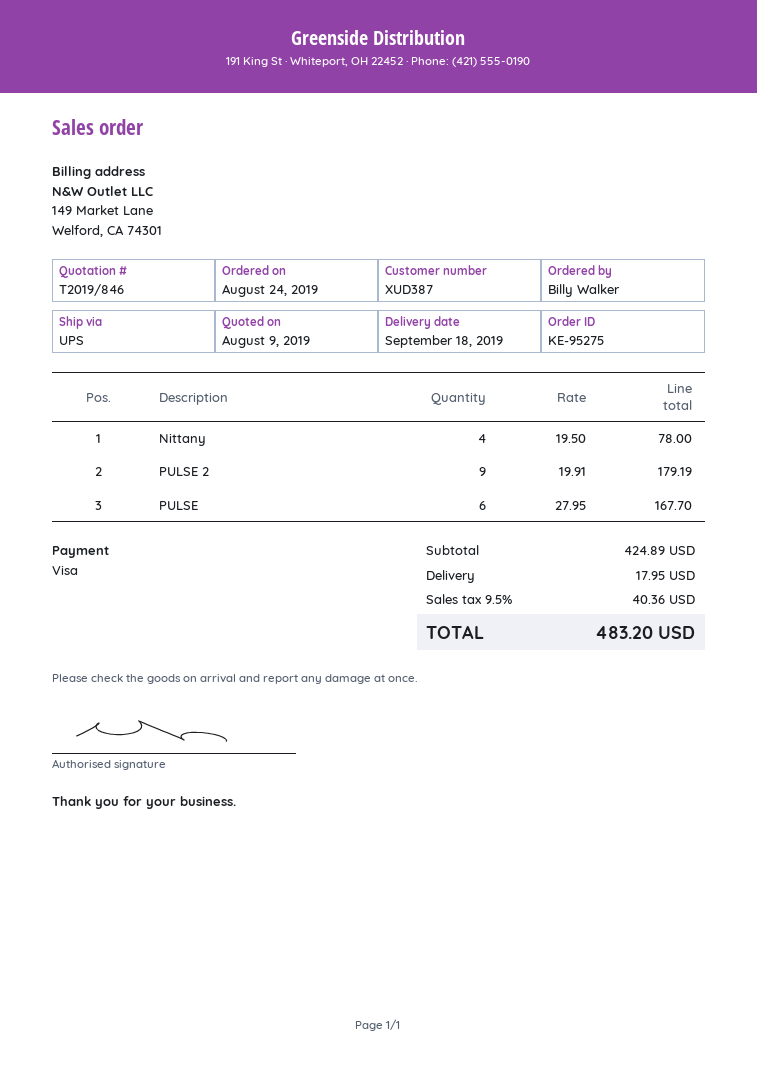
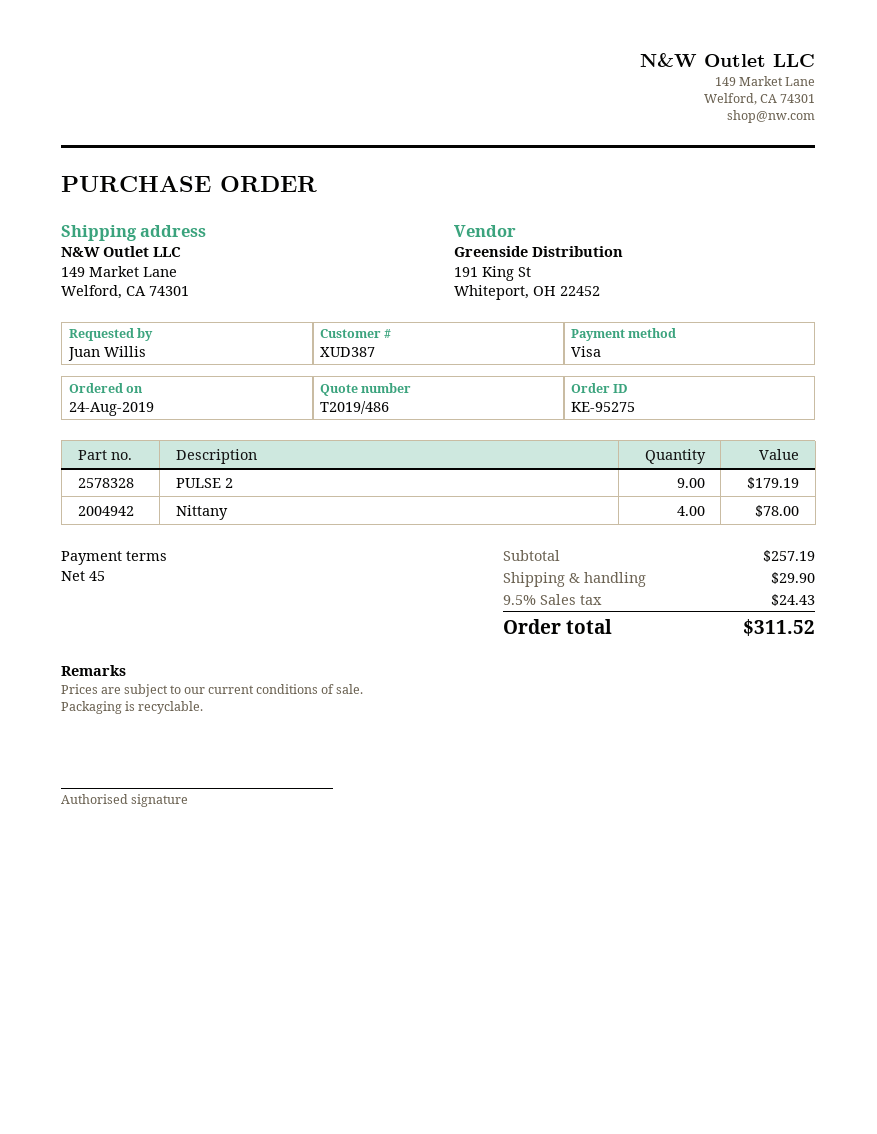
quote number: T2019/846 -> T2019/486
ordered by: Billy Walker -> Juan Willis
PULSE: 6 for 167.70 -> none
subtotal: 424.89 -> 257.19
shipping: 17.95 -> 29.90
tax: 9.5% = 40.36 -> 9.5% = 24.43
total: 483.20 -> 311.52

